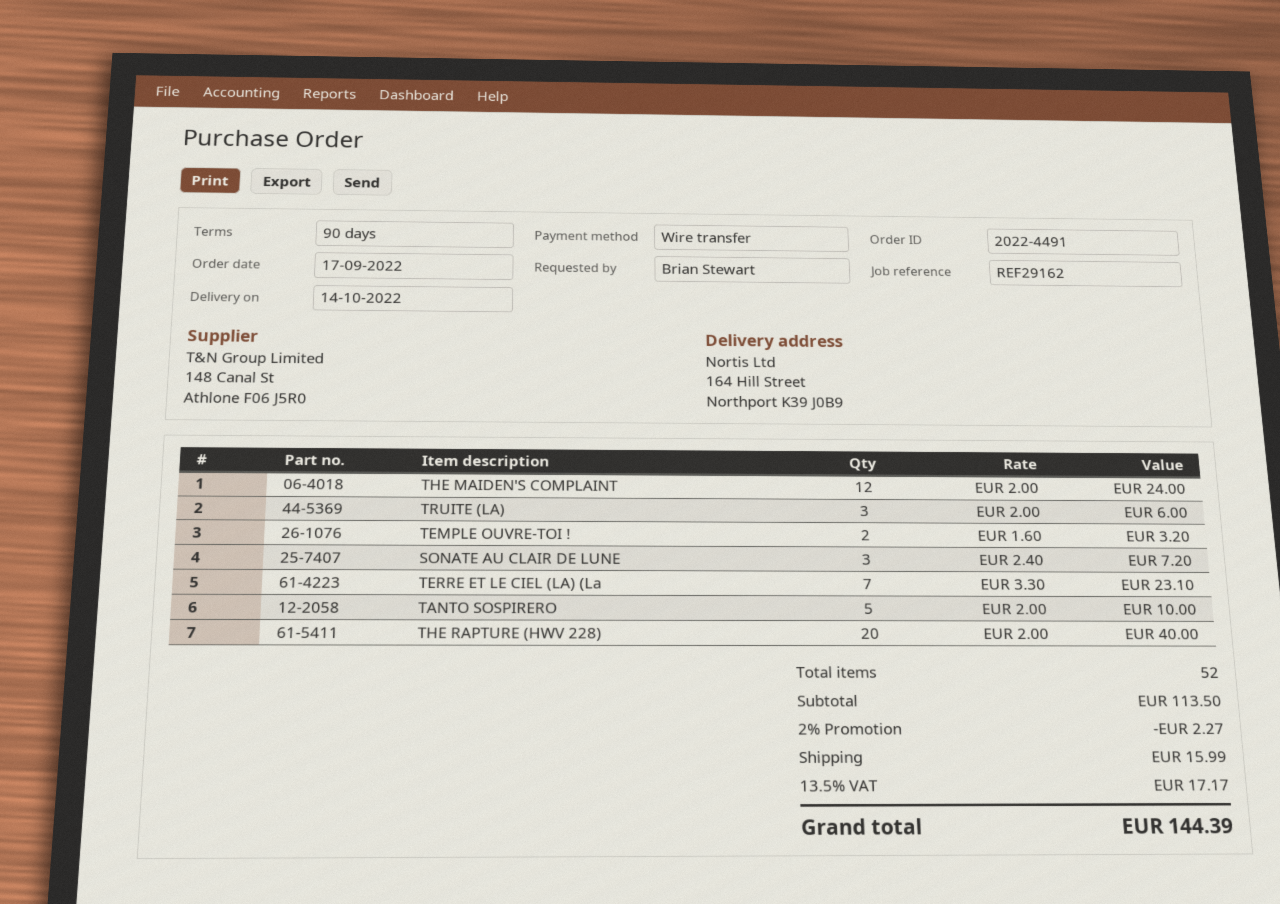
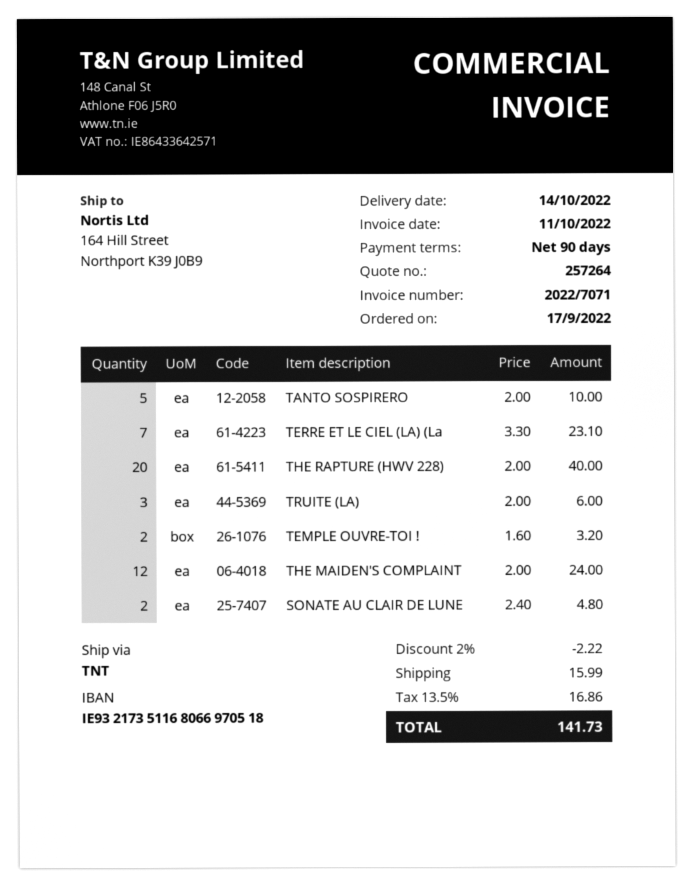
SONATE AU CLAIR DE LUNE: 3 x 2.40 = 7.20 -> 2 x 2.40 = 4.80
discount: 2% = 2.27 -> 2% = 2.22
tax: 13.5% = 17.17 -> 13.5% = 16.86
total: 144.39 -> 141.73

